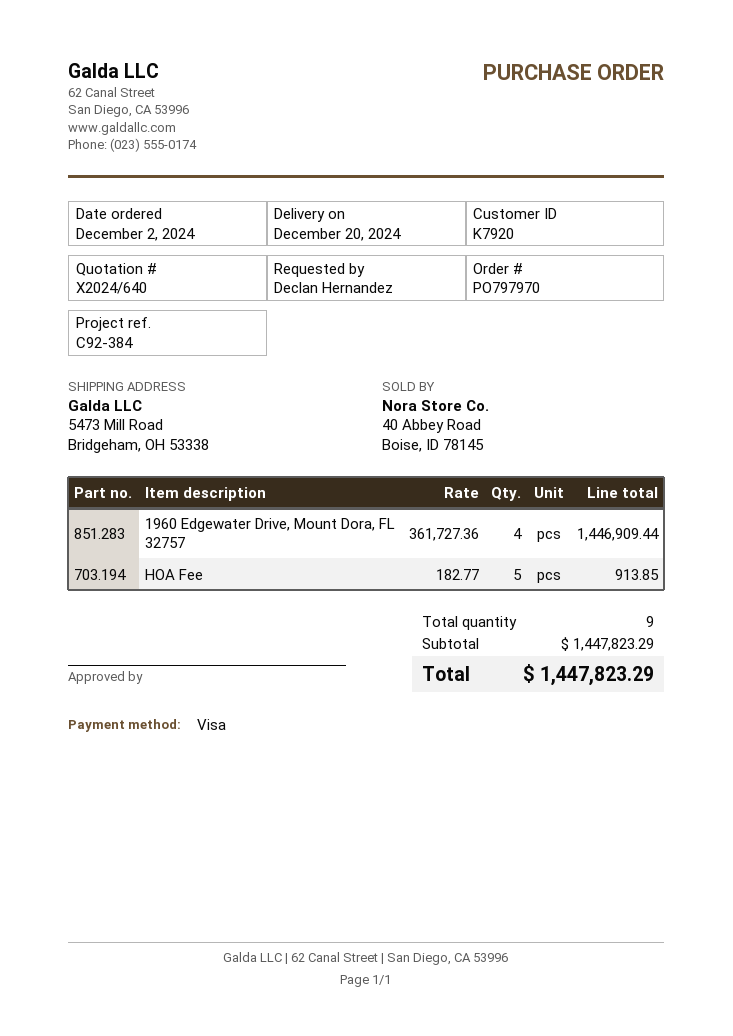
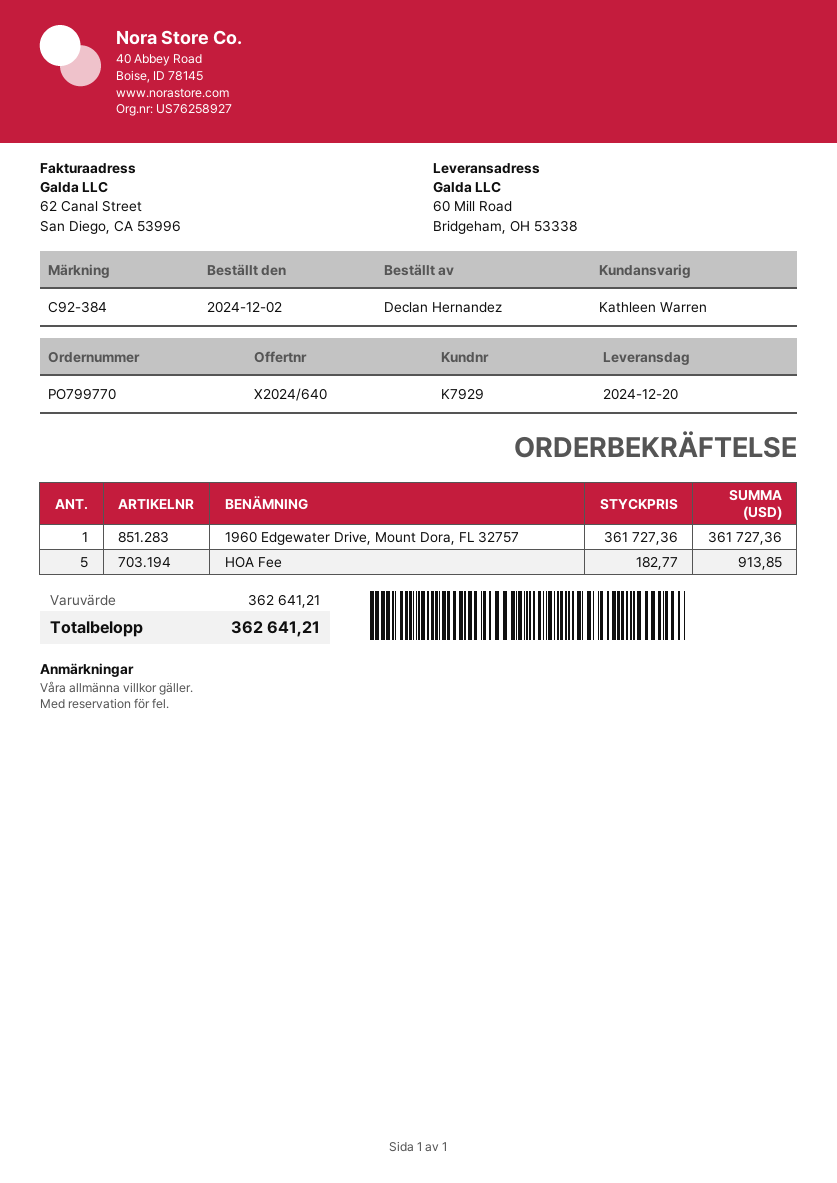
order number: PO797970 -> PO799770
customer number: K7920 -> K7929
ship to: 5473 Mill Road, Bridgeham, OH 53338 -> 60 Mill Road, Bridgeham, OH 53338
1960 Edgewater Drive, Mount Dora, FL 32757: 4 x 361727.36 = 1446909.44 -> 1 x 361727.36 = 361727.36
subtotal: 1447823.29 -> 362641.21
total: 1447823.29 -> 362641.21

